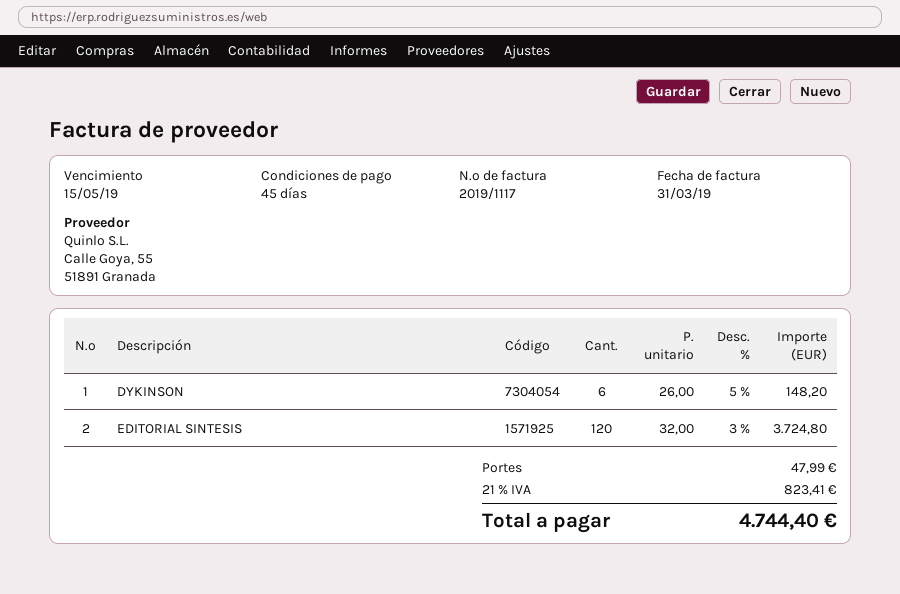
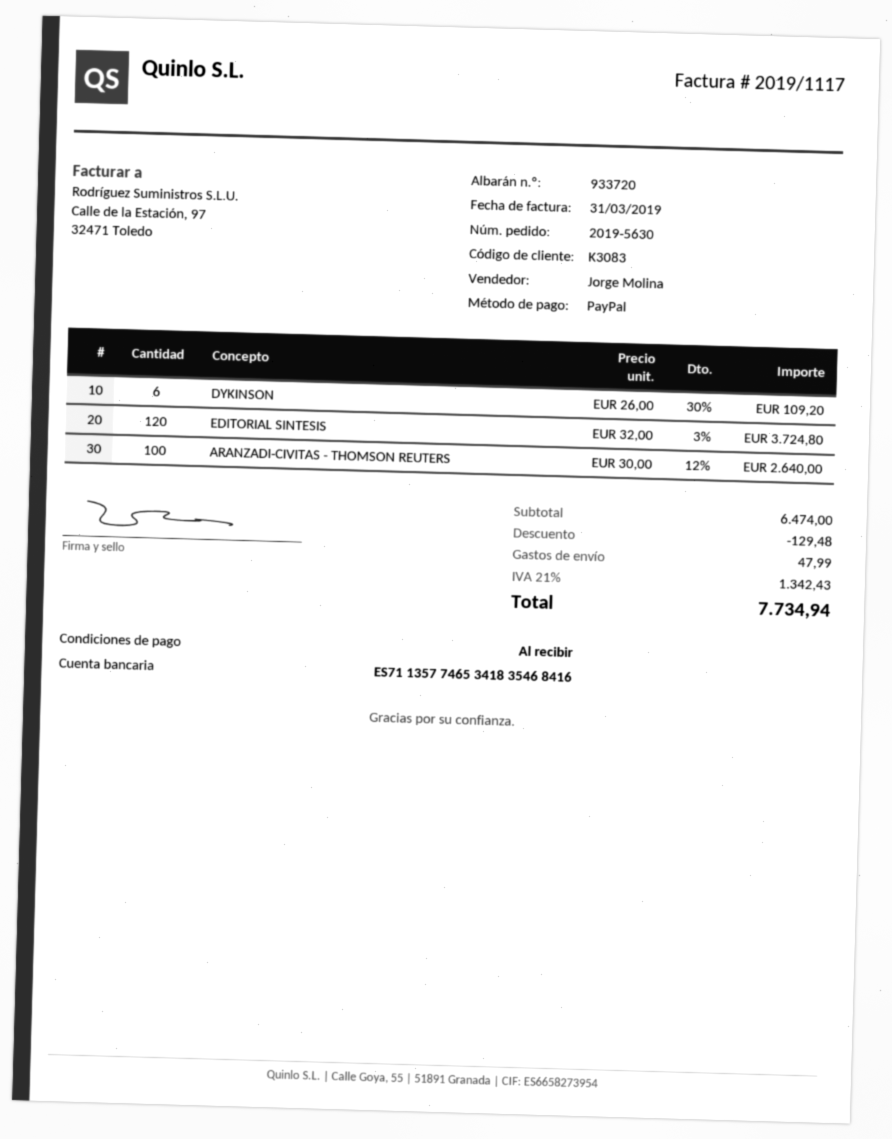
payment terms: 45 days -> on receipt
DYKINSON: 6 x 26.00 - 5% = 148.20 -> 6 x 26.00 - 30% = 109.20
ARANZADI-CIVITAS - THOMSON REUTERS: none -> 100 x 30.00 - 12% = 2640.00
discount: none -> 129.48
tax: 21% = 823.41 -> 21% = 1342.43
total: 4744.40 -> 7734.94

